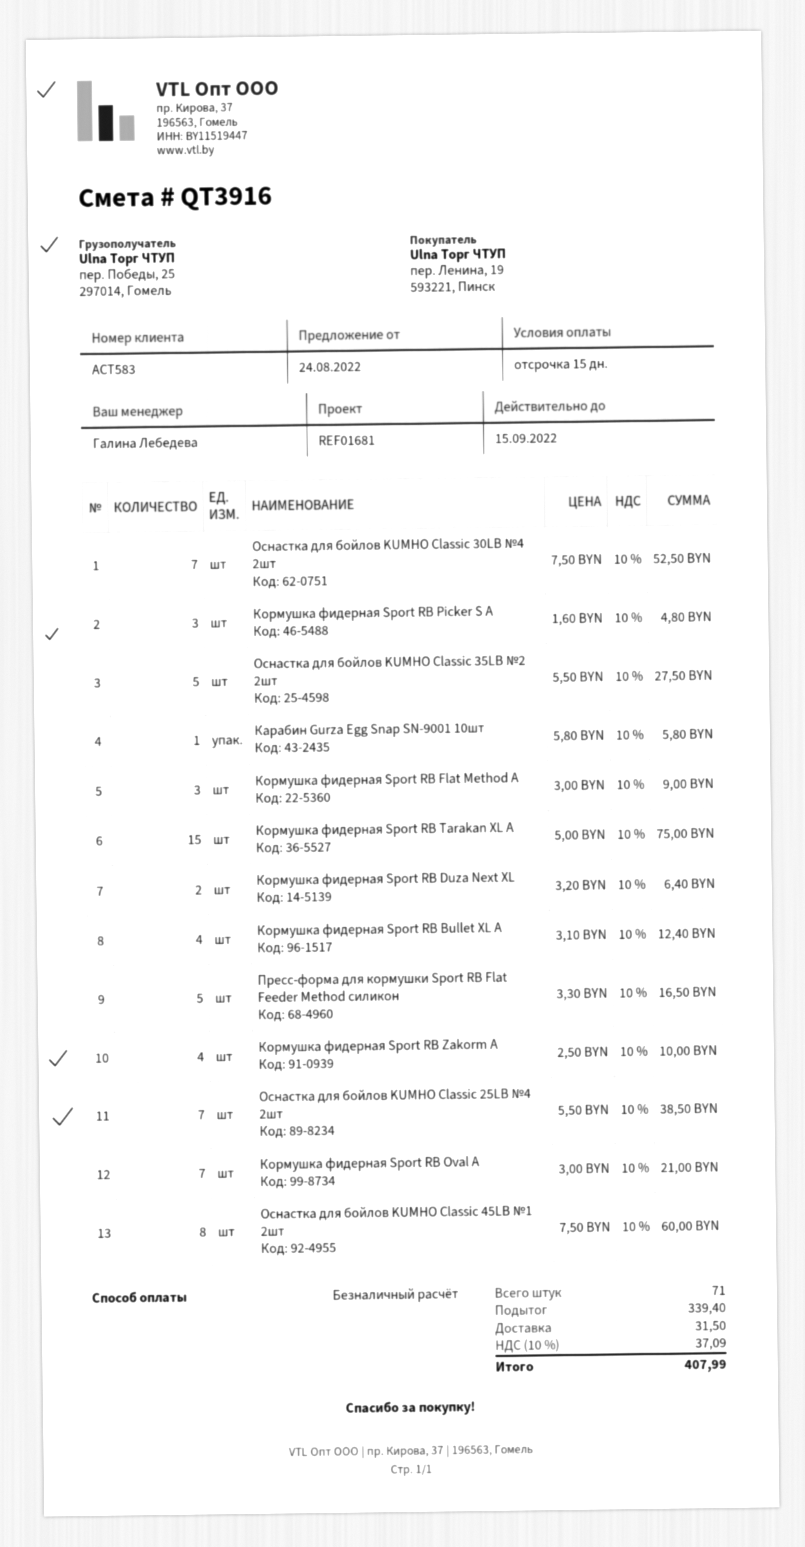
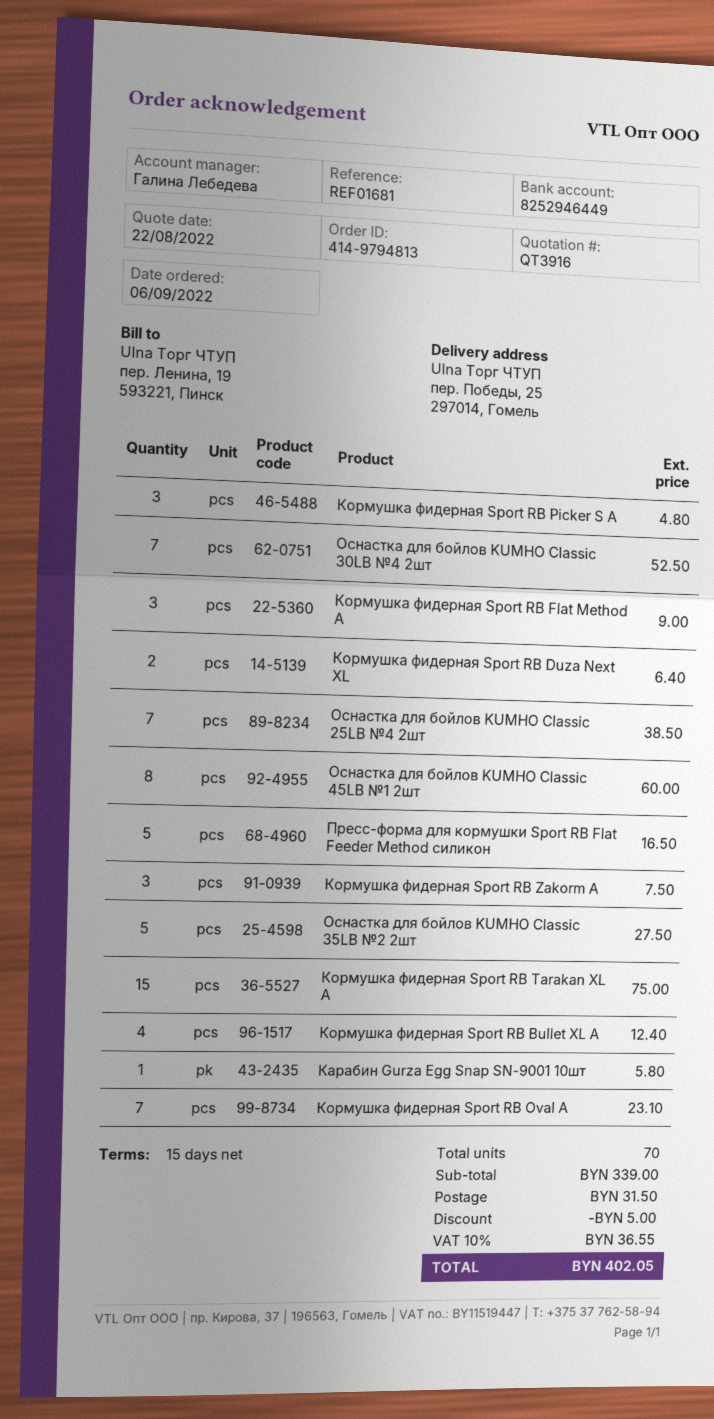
quote date: 2022-08-24 -> 2022-08-22
Кормушка фидерная Sport RB Zakorm A: 4 for 10.00 -> 3 for 7.50
Кормушка фидерная Sport RB Oval A: 7 for 21.00 -> 7 for 23.10
total quantity: 71 -> 70
subtotal: 339.40 -> 339.00
discount: none -> 5.00
tax: 10% = 37.09 -> 10% = 36.55
total: 407.99 -> 402.05

